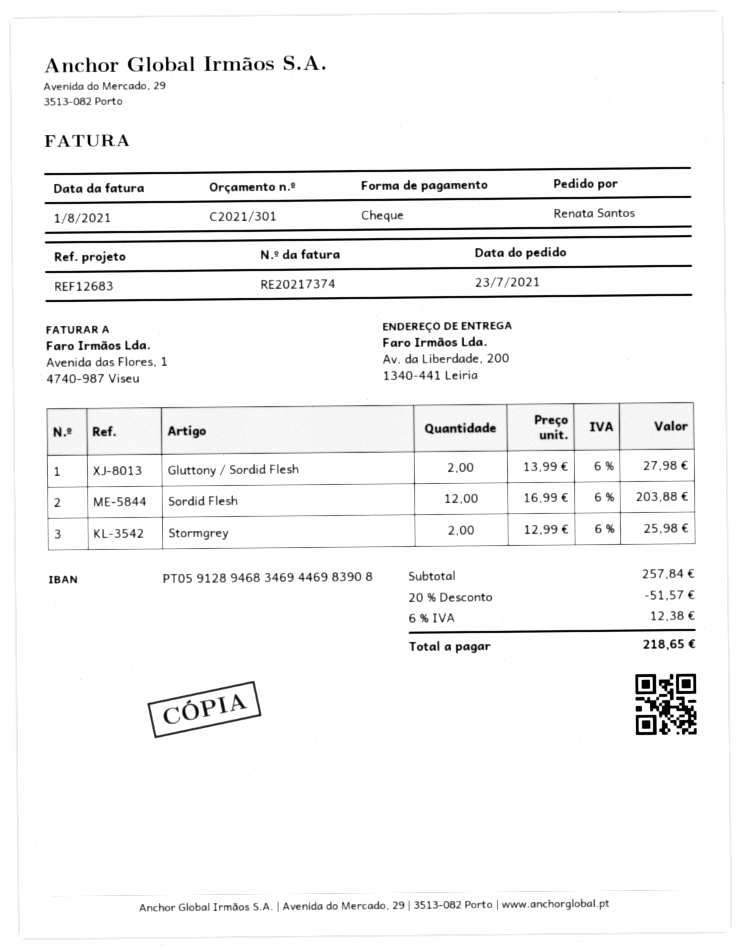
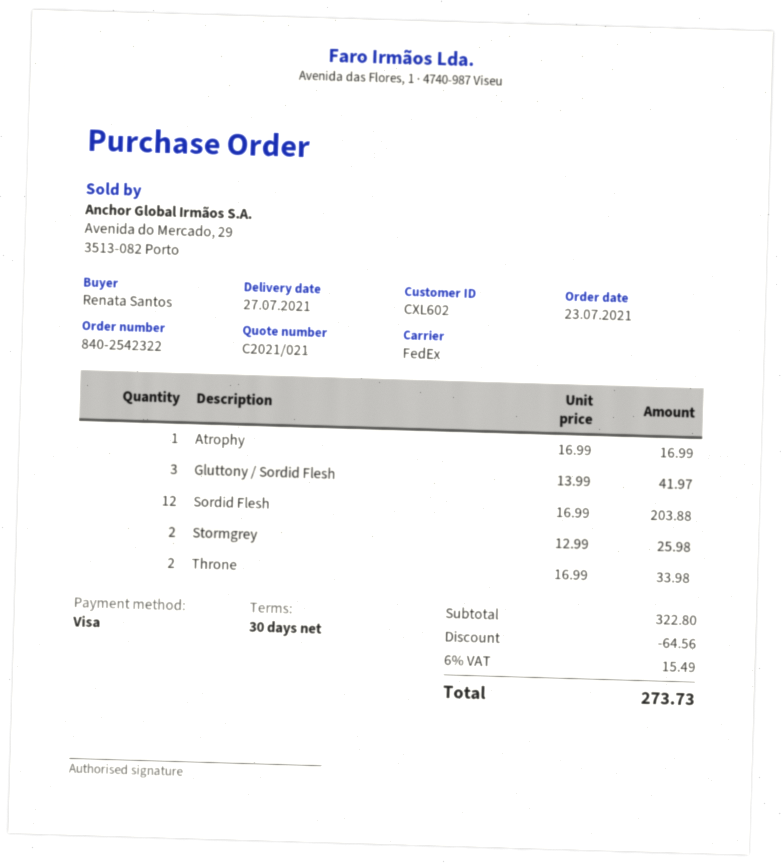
quote number: C2021/301 -> C2021/021
payment method: cheque -> Visa
Gluttony / Sordid Flesh: 2 x 13.99 = 27.98 -> 3 x 13.99 = 41.97
Atrophy: none -> 1 x 16.99 = 16.99
Throne: none -> 2 x 16.99 = 33.98
subtotal: 257.84 -> 322.80
discount: 51.57 -> 64.56
tax: 6% = 12.38 -> 6% = 15.49
total: 218.65 -> 273.73

